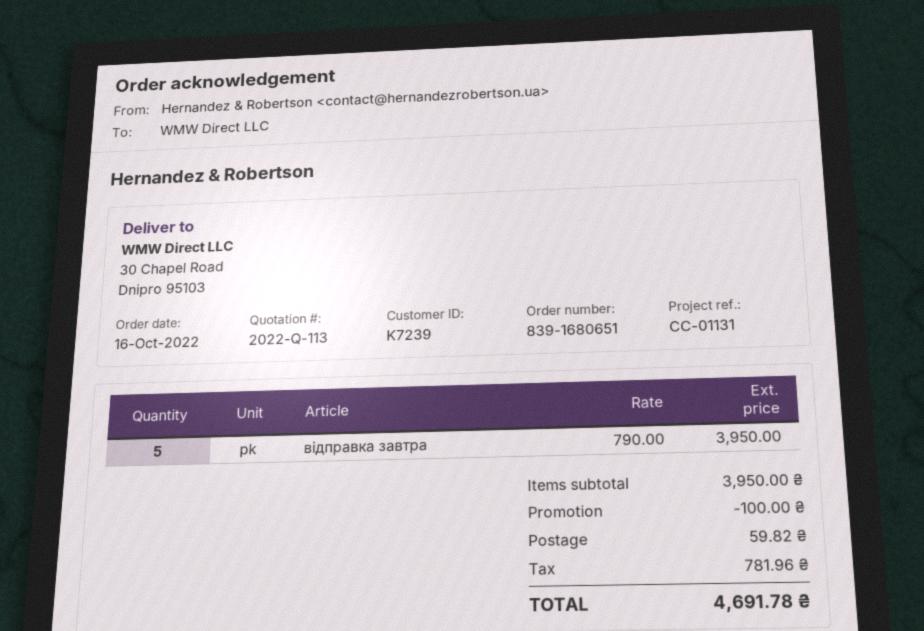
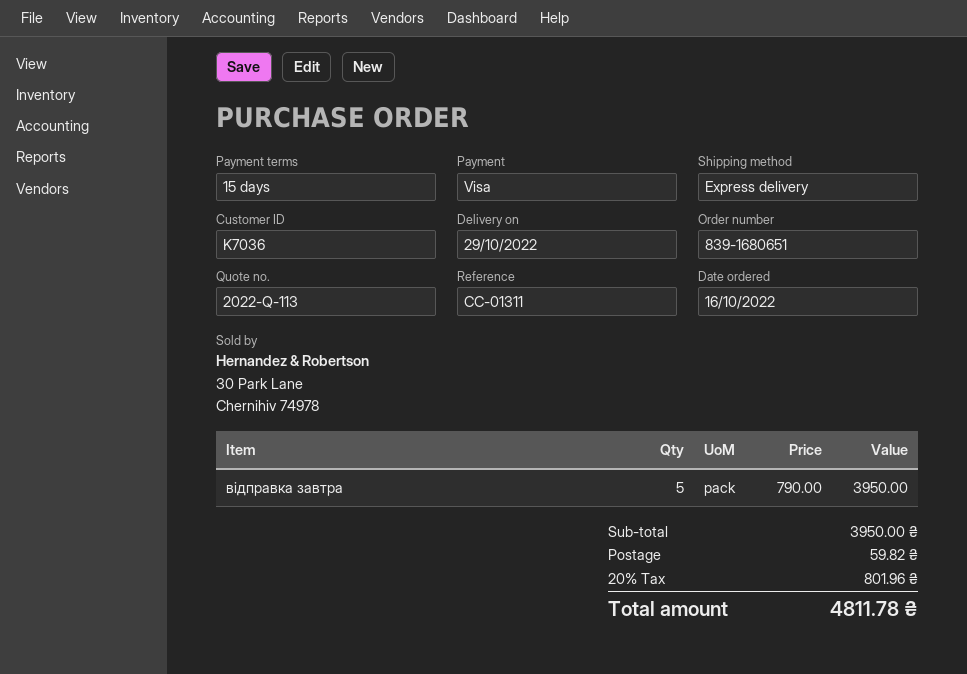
customer number: K7239 -> K7036
reference: CC-01131 -> CC-01311
discount: 100.00 -> none
tax: 781.96 -> 801.96
total: 4691.78 -> 4811.78

